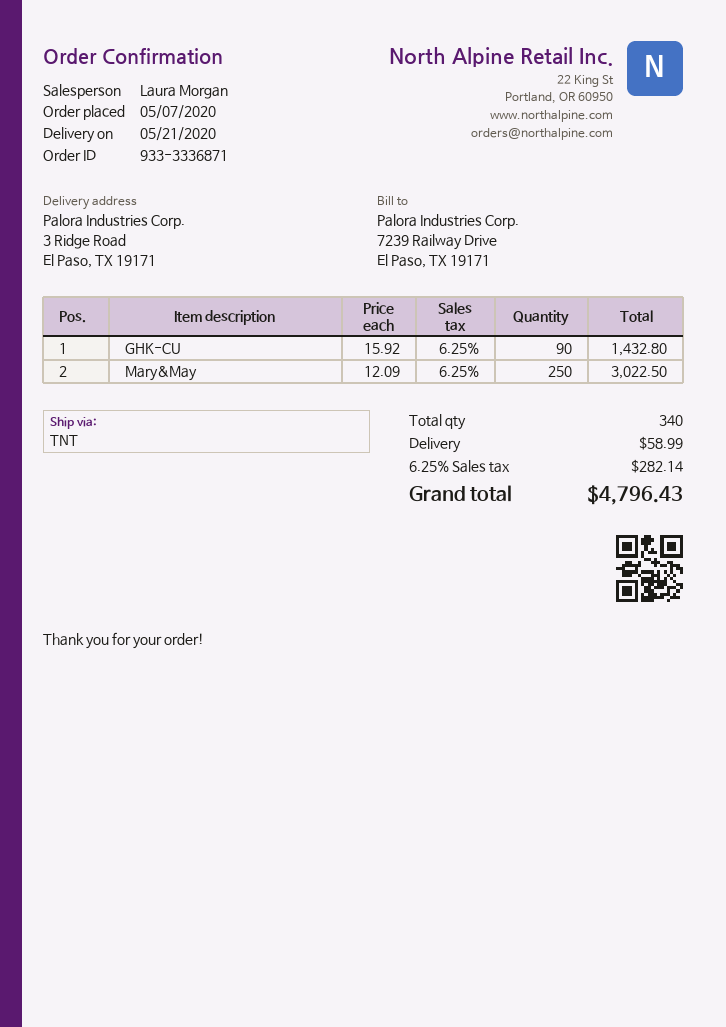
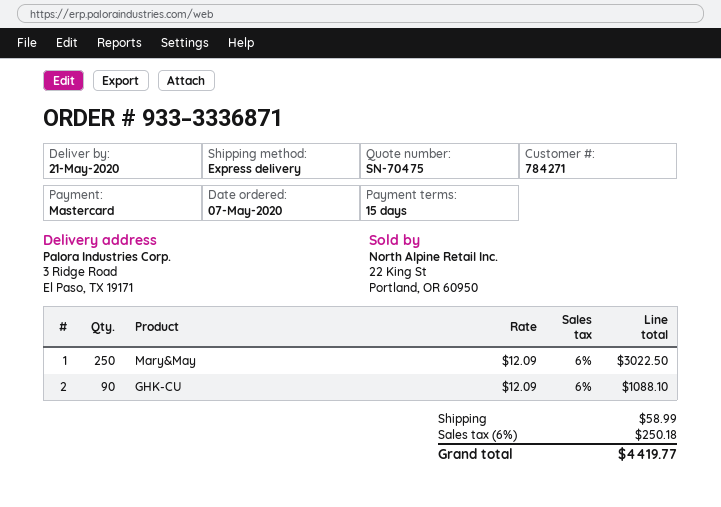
shipping method: TNT -> express
GHK-CU: 90 x 15.92 = 1432.80 -> 90 x 12.09 = 1088.10
tax: 6.25% = 282.14 -> 6% = 250.18
total: 4796.43 -> 4419.77

